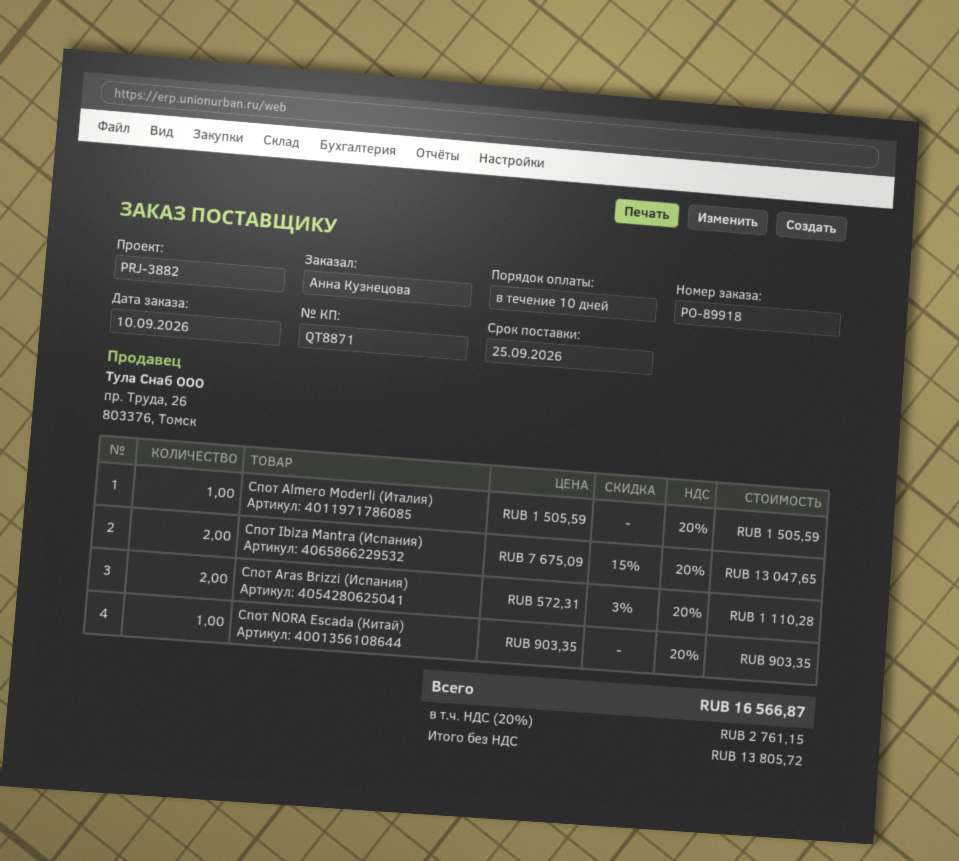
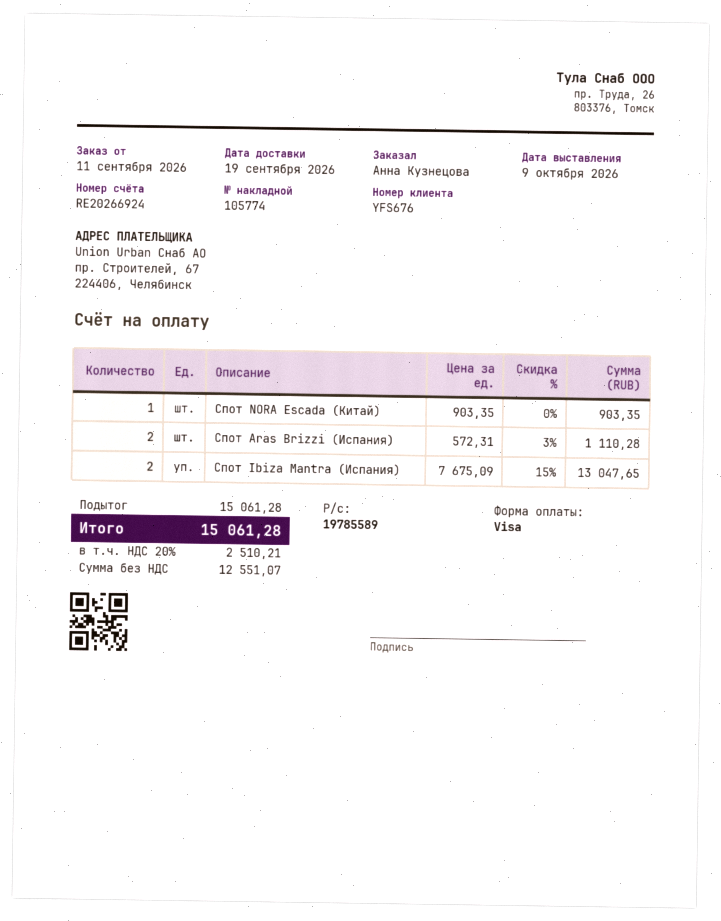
order date: 2026-09-10 -> 2026-09-11
delivery date: 2026-09-25 -> 2026-09-19
Спот Almero Moderli (Италия): 1 x 1505.59 = 1505.59 -> none
net: 13805.72 -> 12551.07
tax: 20% = 2761.15 -> 20% = 2510.21
total: 16566.87 -> 15061.28

